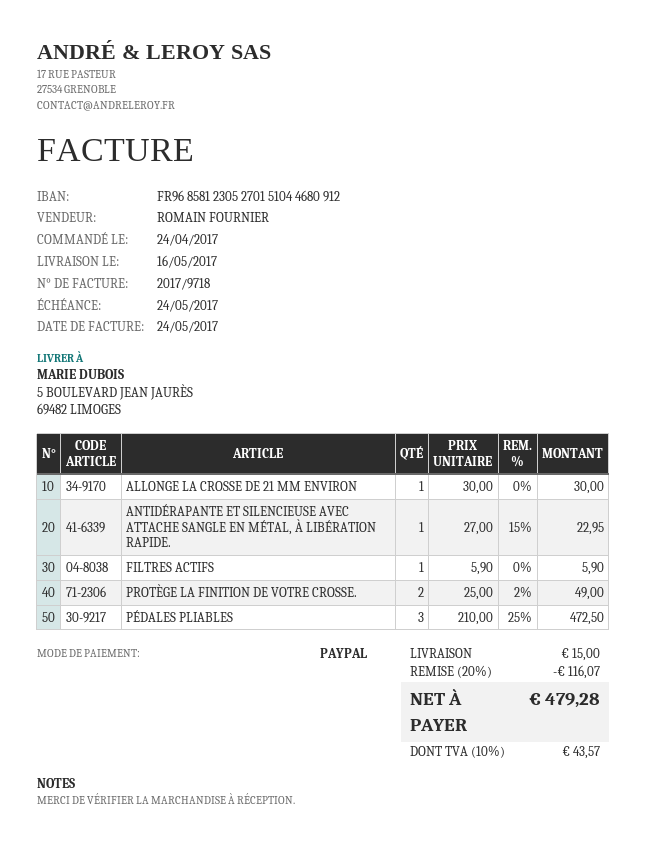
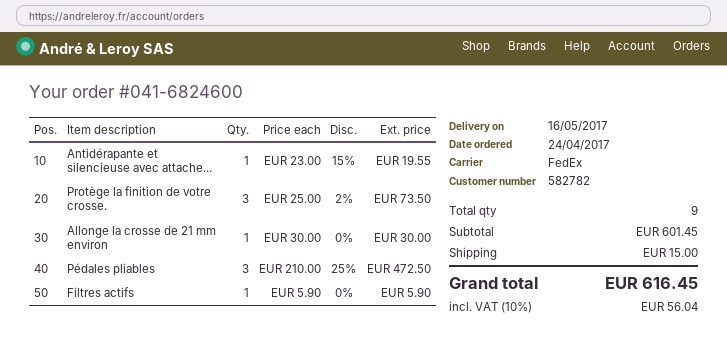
ANTIDÉRAPANTE ET SILENCIEUSE AVEC ATTACHE SANGLE EN MÉTAL, À LIBÉRATION RAPIDE.: 1 x 27.00 - 15% = 22.95 -> 1 x 23.00 - 15% = 19.55
PROTÈGE LA FINITION DE VOTRE CROSSE.: 2 x 25.00 - 2% = 49.00 -> 3 x 25.00 - 2% = 73.50
discount: 20% = 116.07 -> none
tax: 10% = 43.57 -> 10% = 56.04
total: 479.28 -> 616.45

